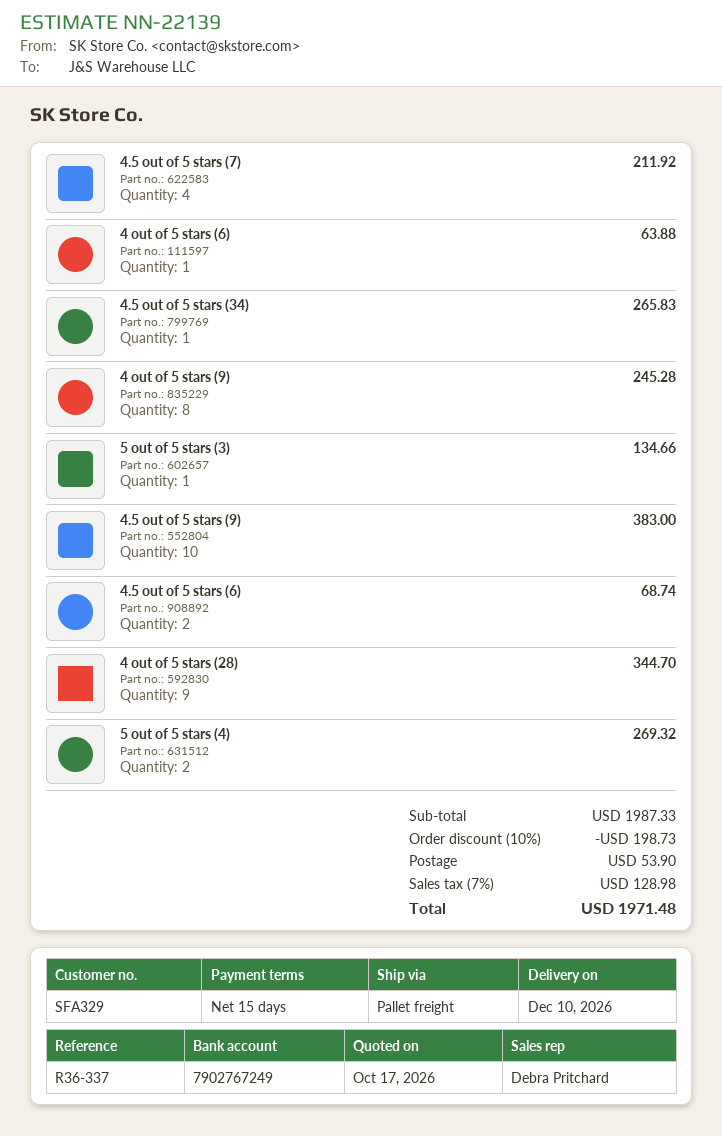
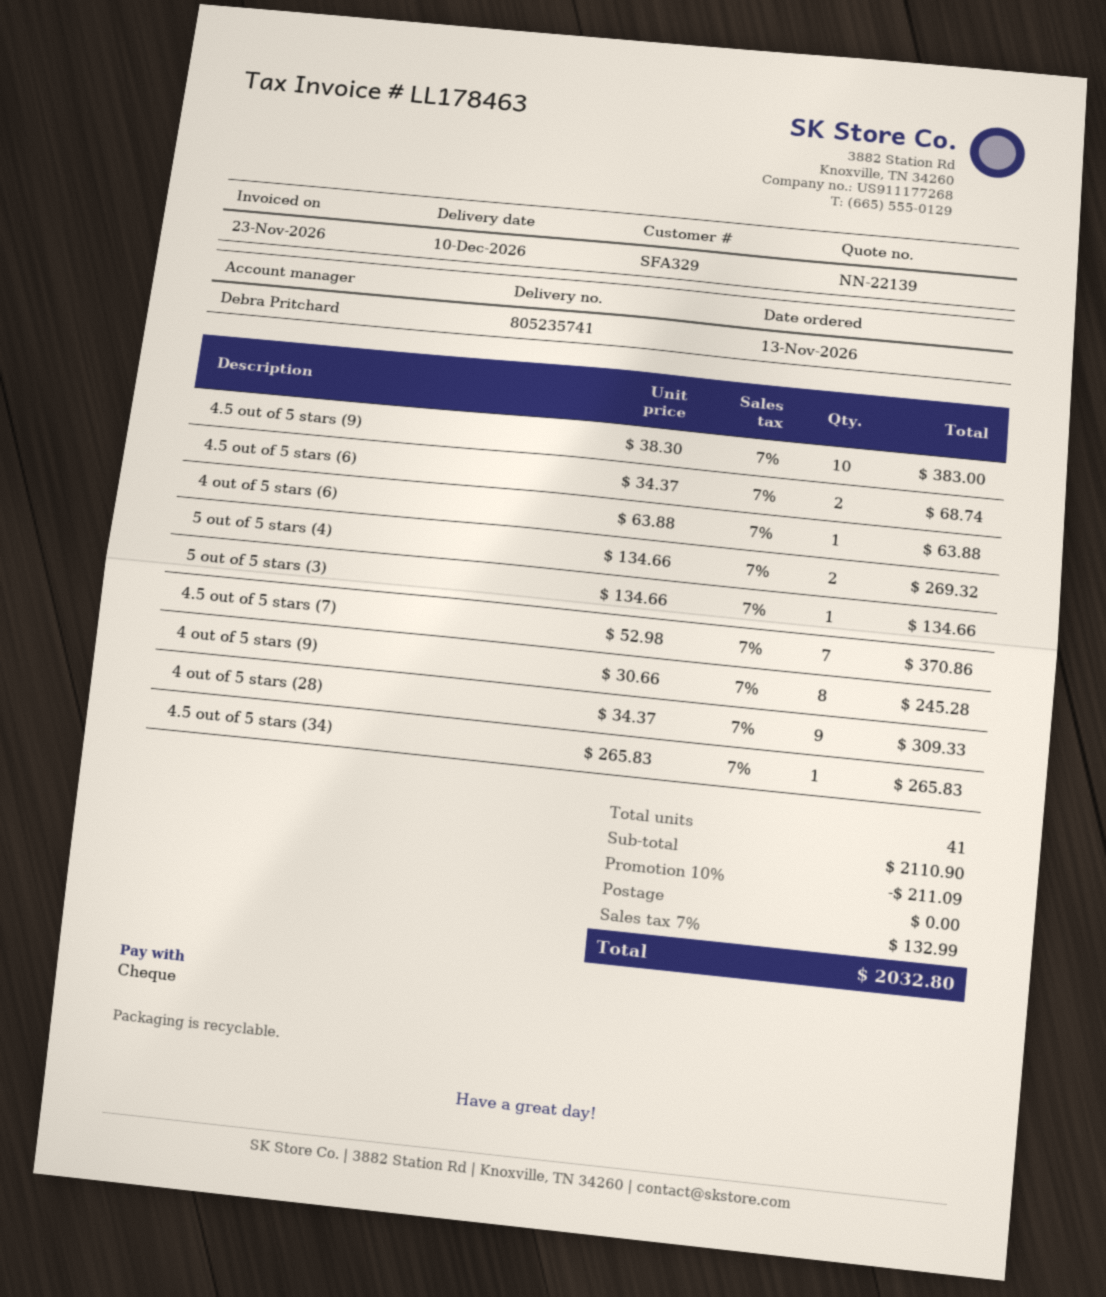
4.5 out of 5 stars (7): 4 for 211.92 -> 7 for 370.86
4 out of 5 stars (28): 9 for 344.70 -> 9 for 309.33
subtotal: 1987.33 -> 2110.90
discount: 10% = 198.73 -> 10% = 211.09
shipping: 53.90 -> 0.00
tax: 7% = 128.98 -> 7% = 132.99
total: 1971.48 -> 2032.80

